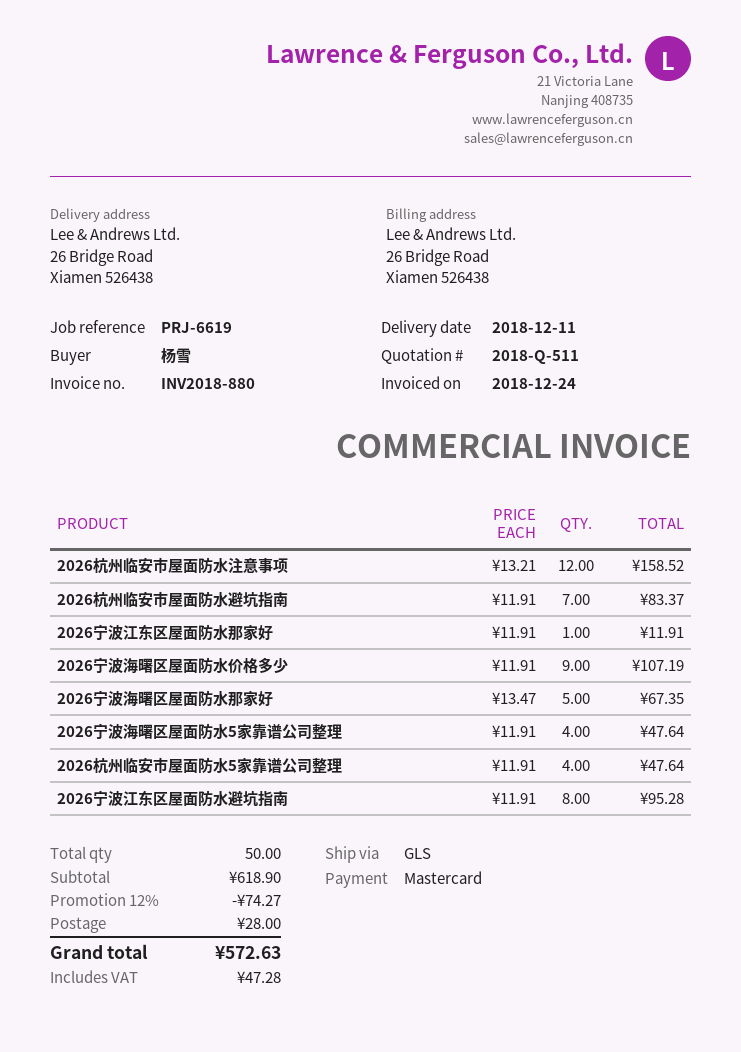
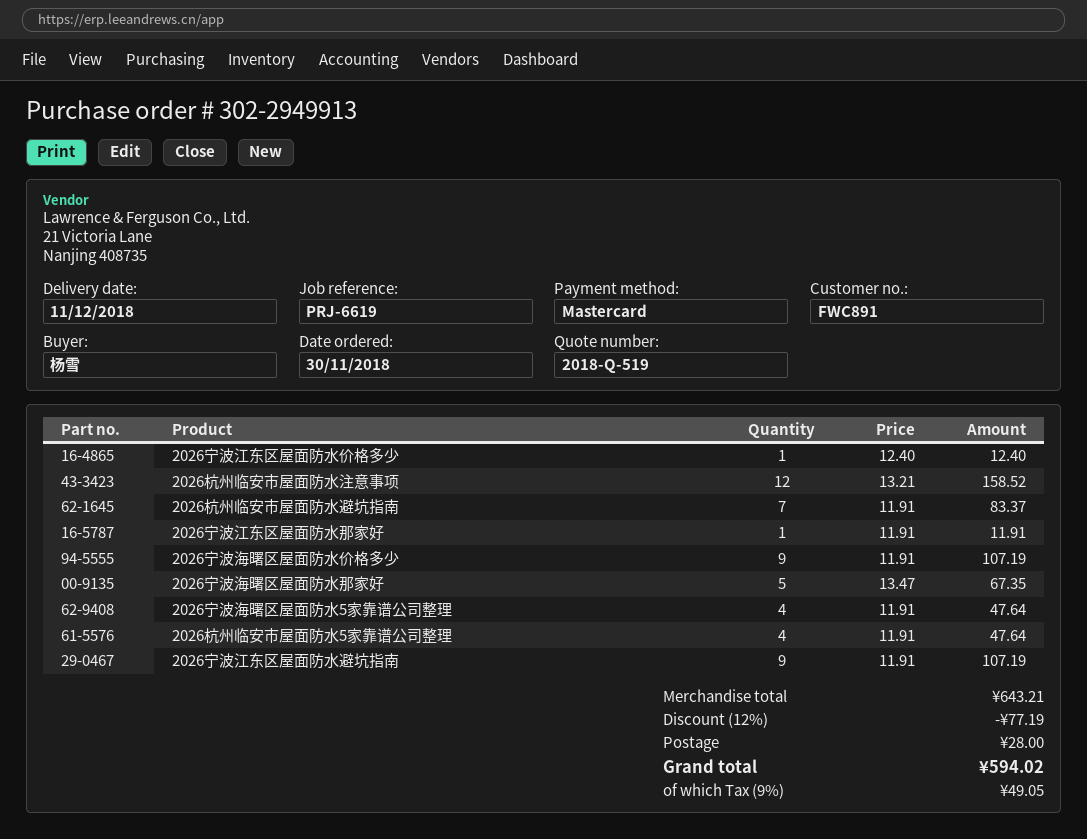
quote number: 2018-Q-511 -> 2018-Q-519
2026宁波江东区屋面防水避坑指南: 8 x 11.91 = 95.28 -> 9 x 11.91 = 107.19
2026宁波江东区屋面防水价格多少: none -> 1 x 12.40 = 12.40
subtotal: 618.90 -> 643.21
discount: 12% = 74.27 -> 12% = 77.19
tax: 47.28 -> 49.05
total: 572.63 -> 594.02

